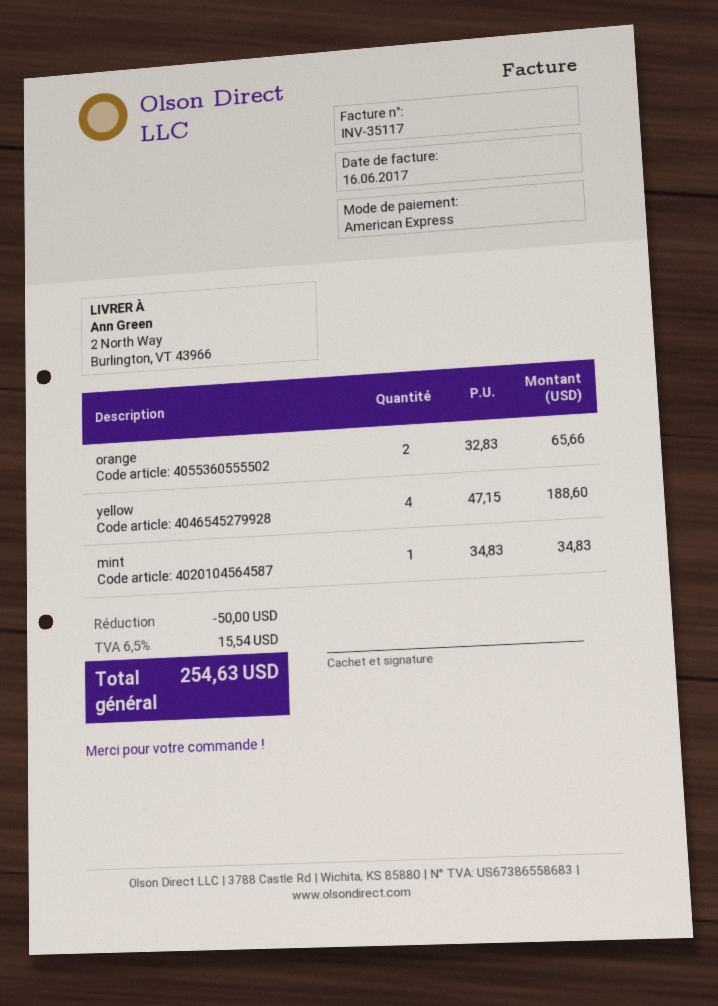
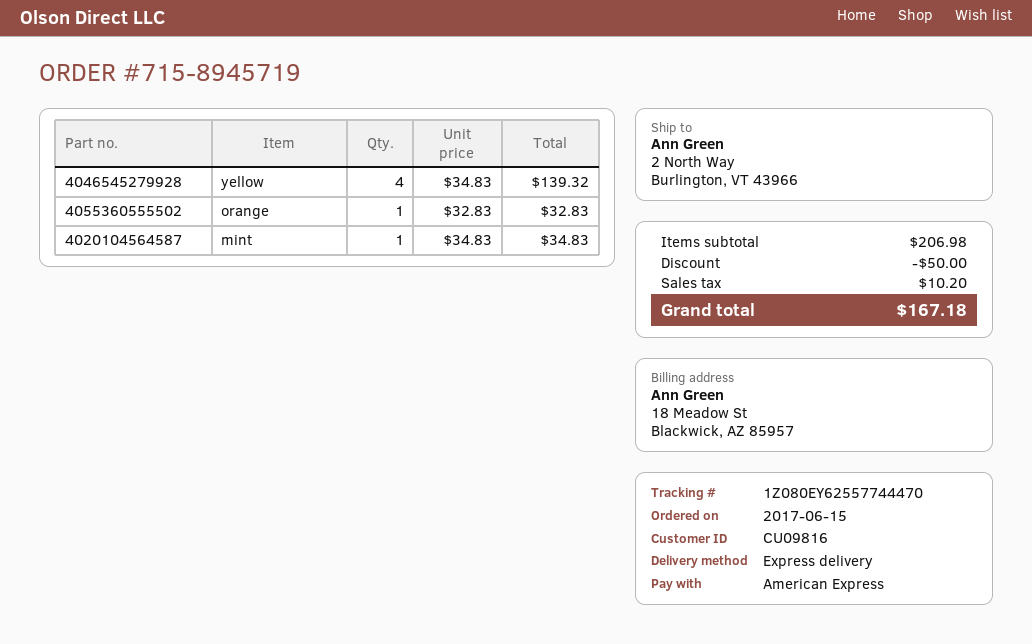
orange: 2 x 32.83 = 65.66 -> 1 x 32.83 = 32.83
yellow: 4 x 47.15 = 188.60 -> 4 x 34.83 = 139.32
tax: 15.54 -> 10.20
total: 254.63 -> 167.18

